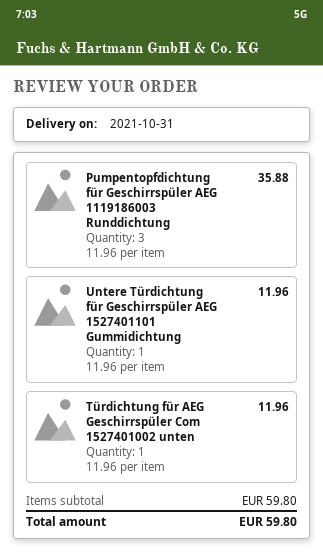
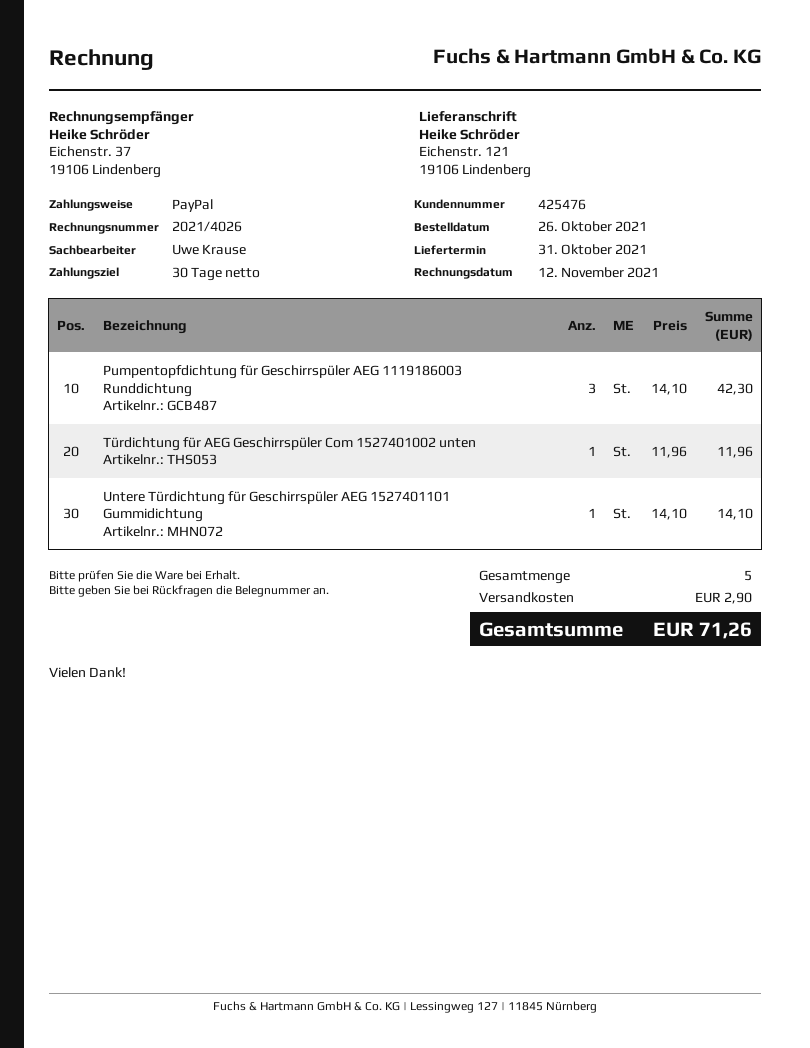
Pumpentopfdichtung für Geschirrspüler AEG 1119186003 Runddichtung: 3 x 11.96 = 35.88 -> 3 x 14.10 = 42.30
Untere Türdichtung für Geschirrspüler AEG 1527401101 Gummidichtung: 1 x 11.96 = 11.96 -> 1 x 14.10 = 14.10
shipping: none -> 2.90
total: 59.80 -> 71.26

